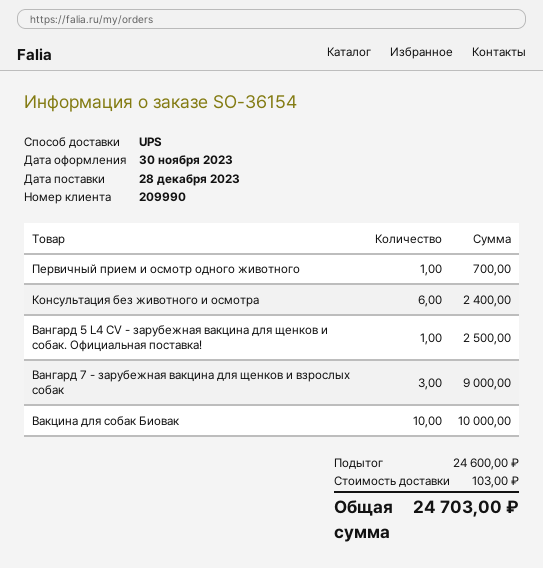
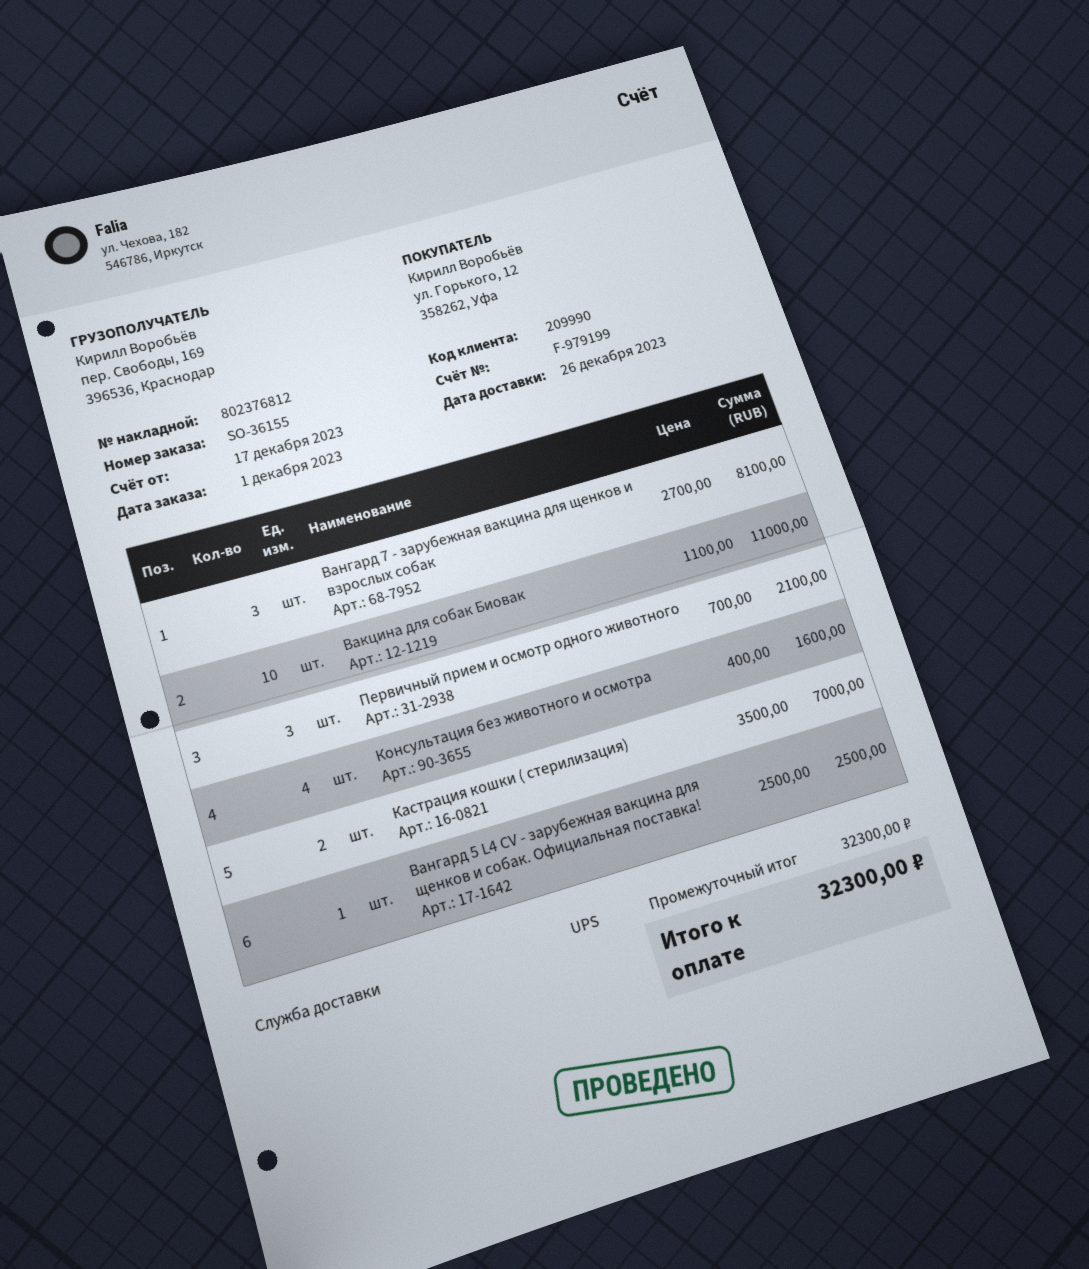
order number: SO-36154 -> SO-36155
order date: 2023-11-30 -> 2023-12-01
delivery date: 2023-12-28 -> 2023-12-26
Первичный прием и осмотр одного животного: 1 for 700.00 -> 3 for 2100.00
Консультация без животного и осмотра: 6 for 2400.00 -> 4 for 1600.00
Вангард 7 - зарубежная вакцина для щенков и взрослых собак: 3 for 9000.00 -> 3 for 8100.00
Вакцина для собак Биовак: 10 for 10000.00 -> 10 for 11000.00
Кастрация кошки ( стерилизация): none -> 2 for 7000.00
subtotal: 24600.00 -> 32300.00
shipping: 103.00 -> none
total: 24703.00 -> 32300.00

